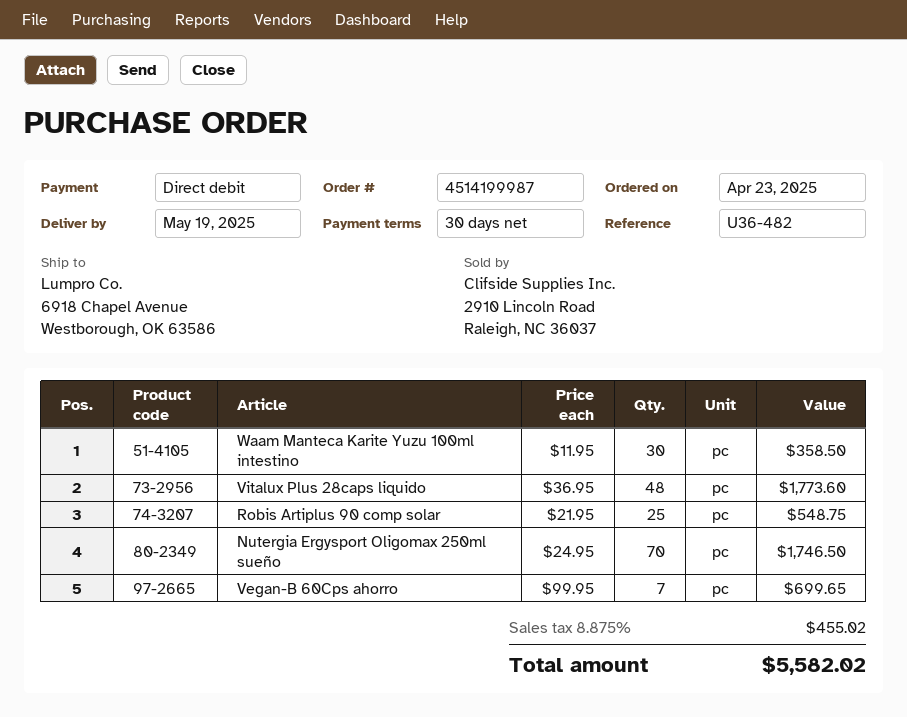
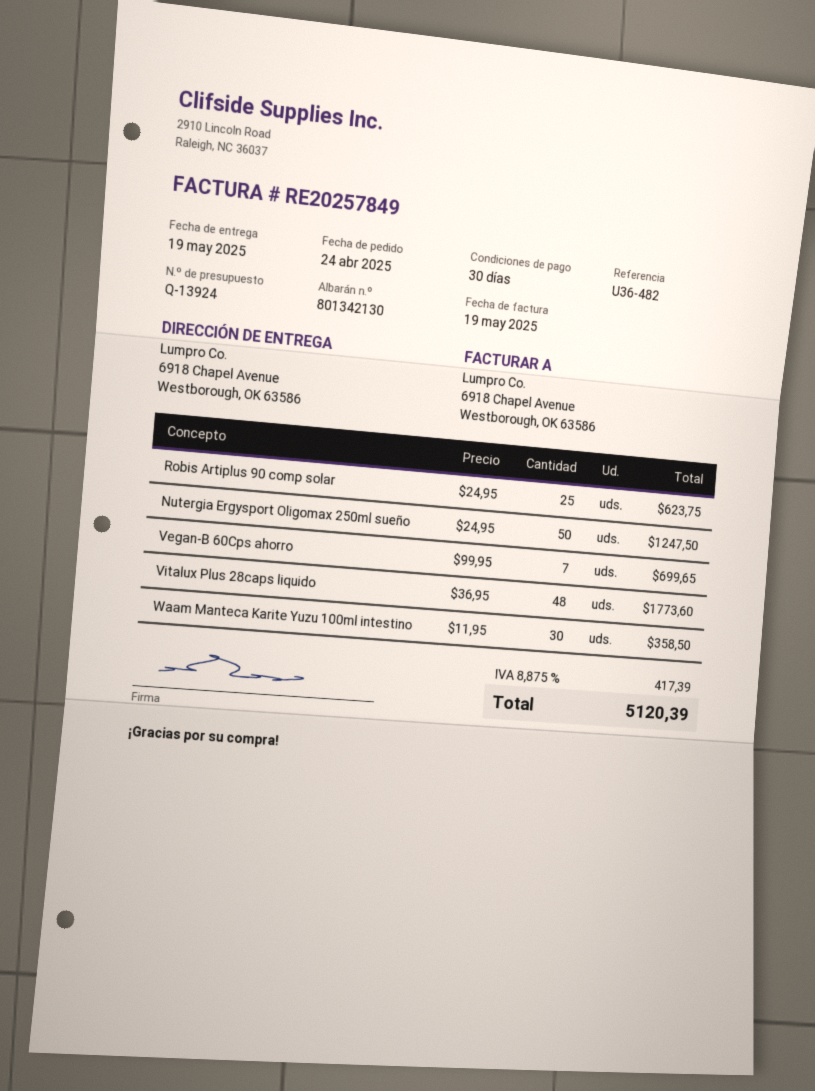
order date: 2025-04-23 -> 2025-04-24
Robis Artiplus 90 comp solar: 25 x 21.95 = 548.75 -> 25 x 24.95 = 623.75
Nutergia Ergysport Oligomax 250ml sueño: 70 x 24.95 = 1746.50 -> 50 x 24.95 = 1247.50
tax: 8.875% = 455.02 -> 8.875% = 417.39
total: 5582.02 -> 5120.39

